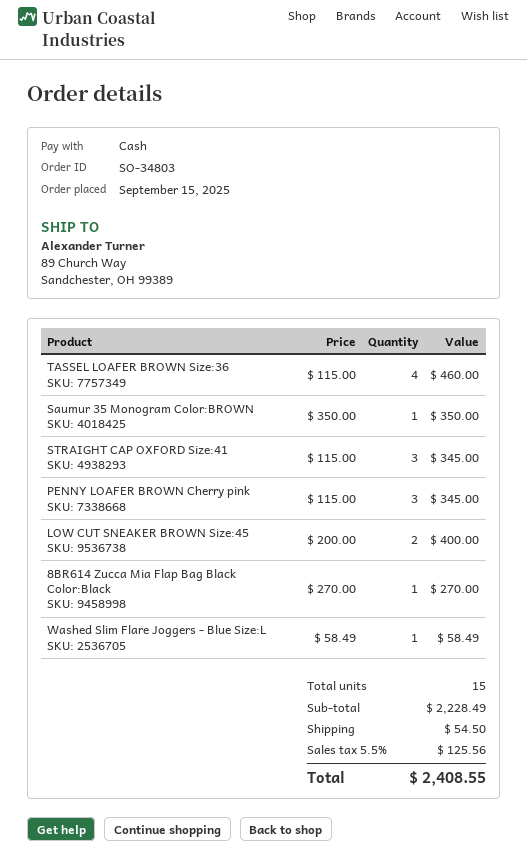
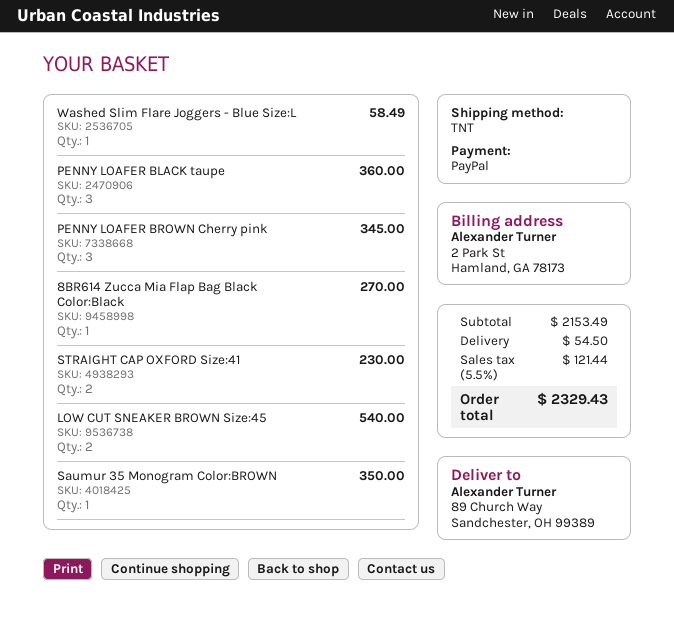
payment method: cash -> PayPal
TASSEL LOAFER BROWN Size:36: 4 for 460.00 -> none
STRAIGHT CAP OXFORD Size:41: 3 for 345.00 -> 2 for 230.00
LOW CUT SNEAKER BROWN Size:45: 2 for 400.00 -> 2 for 540.00
PENNY LOAFER BLACK taupe: none -> 3 for 360.00
subtotal: 2228.49 -> 2153.49
tax: 5.5% = 125.56 -> 5.5% = 121.44
total: 2408.55 -> 2329.43

